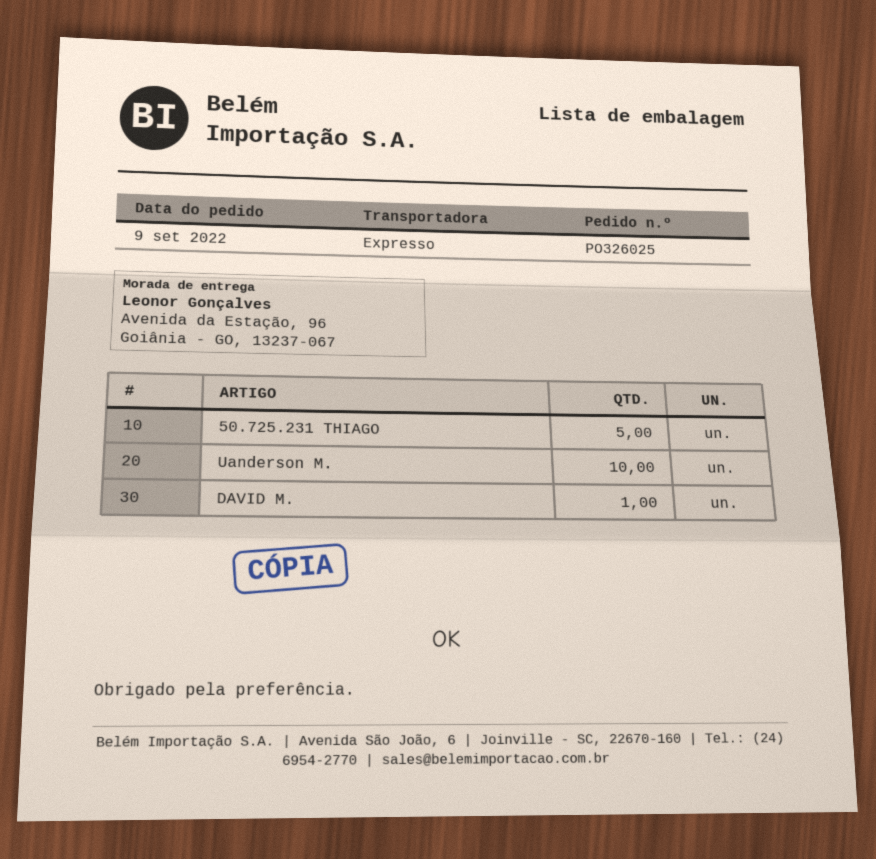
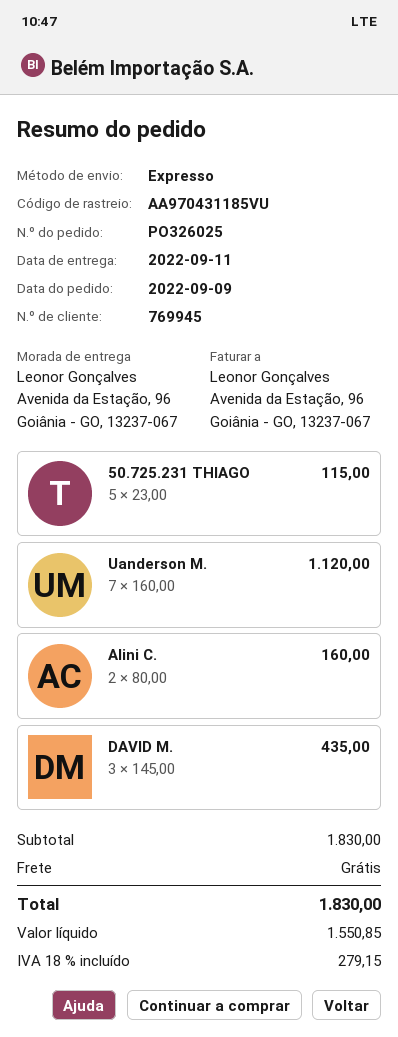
Uanderson M.: 10 -> 7
DAVID M.: 1 -> 3
Alini C.: none -> 2

